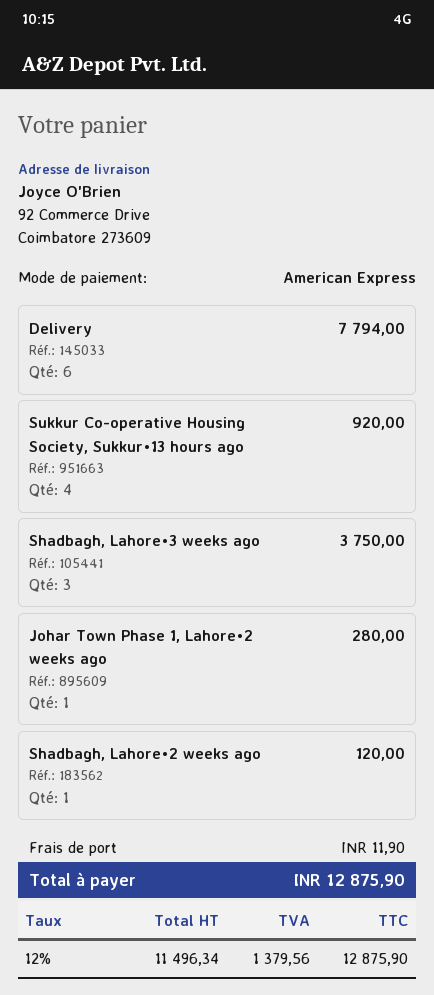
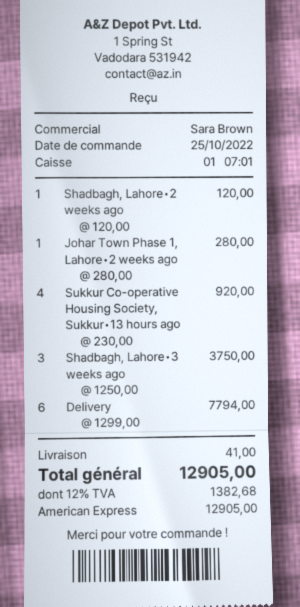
shipping: 11.90 -> 41.00
tax: 12% = 1379.56 -> 12% = 1382.68
total: 12875.90 -> 12905.00

